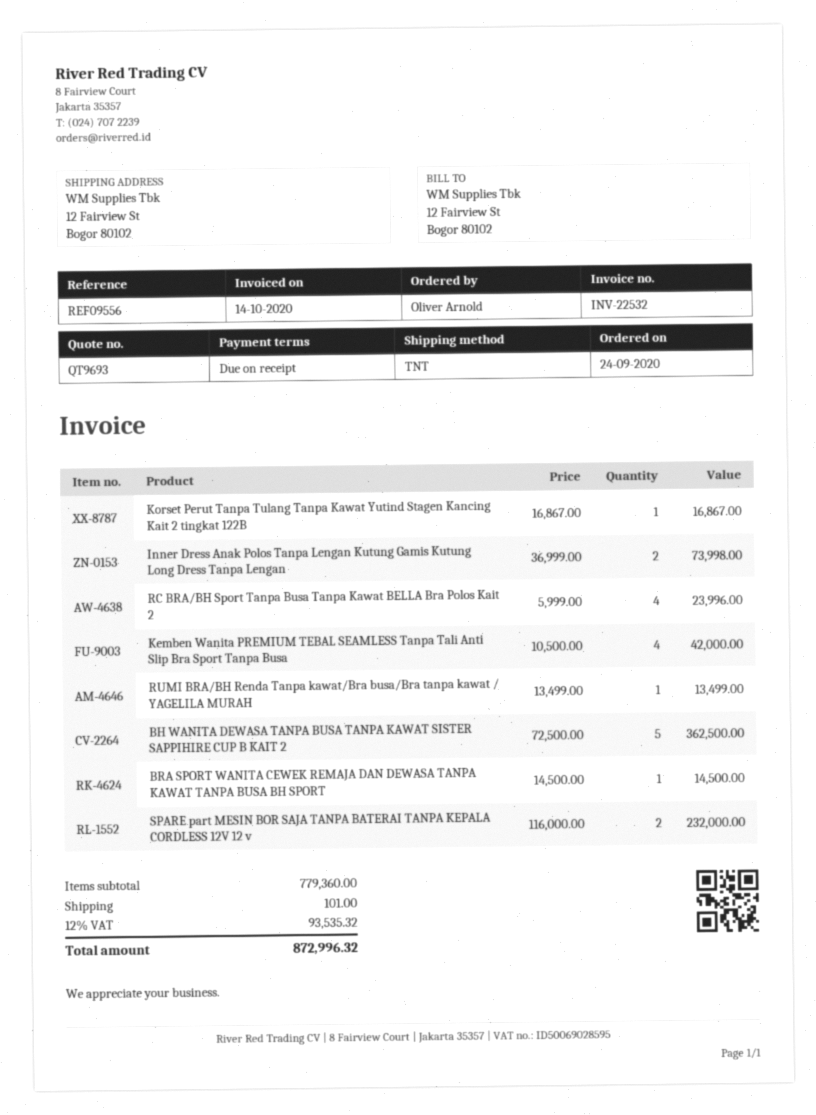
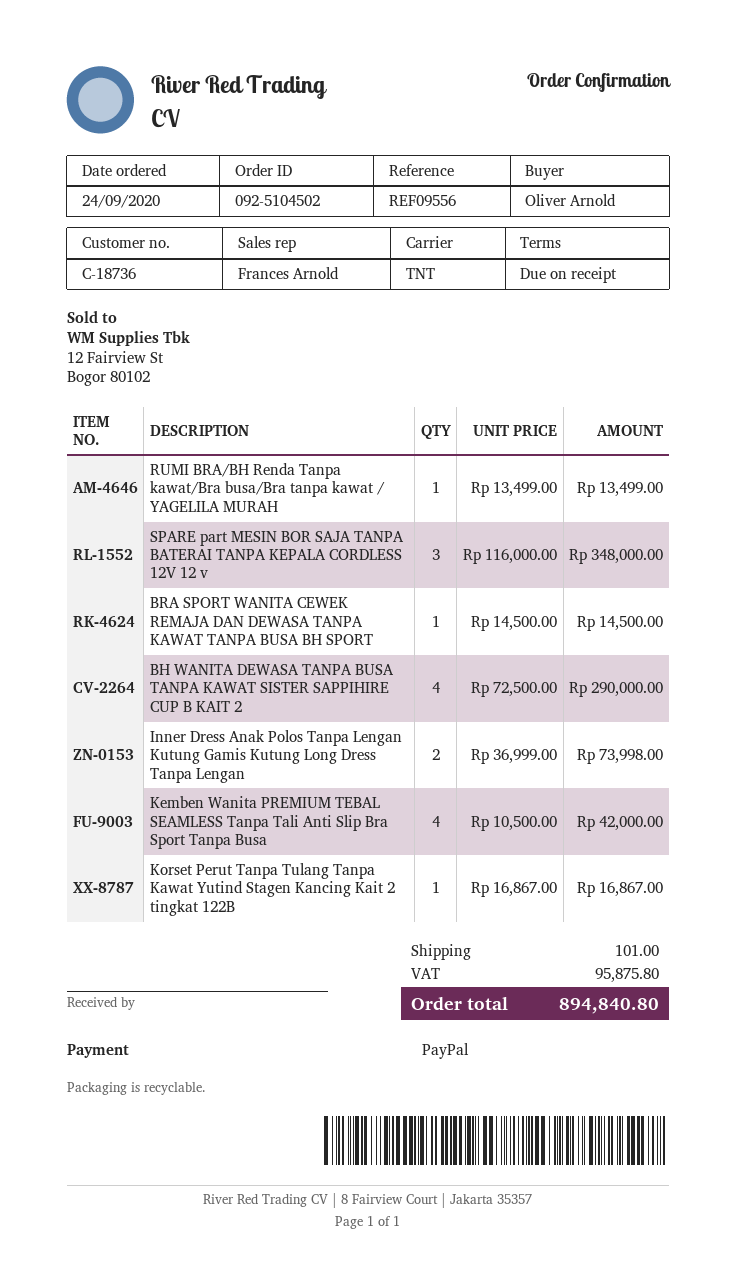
RC BRA/BH Sport Tanpa Busa Tanpa Kawat BELLA Bra Polos Kait 2: 4 x 5999.00 = 23996.00 -> none
BH WANITA DEWASA TANPA BUSA TANPA KAWAT SISTER SAPPIHIRE CUP B KAIT 2: 5 x 72500.00 = 362500.00 -> 4 x 72500.00 = 290000.00
SPARE part MESIN BOR SAJA TANPA BATERAI TANPA KEPALA CORDLESS 12V 12 v: 2 x 116000.00 = 232000.00 -> 3 x 116000.00 = 348000.00
tax: 93535.32 -> 95875.80
total: 872996.32 -> 894840.80

